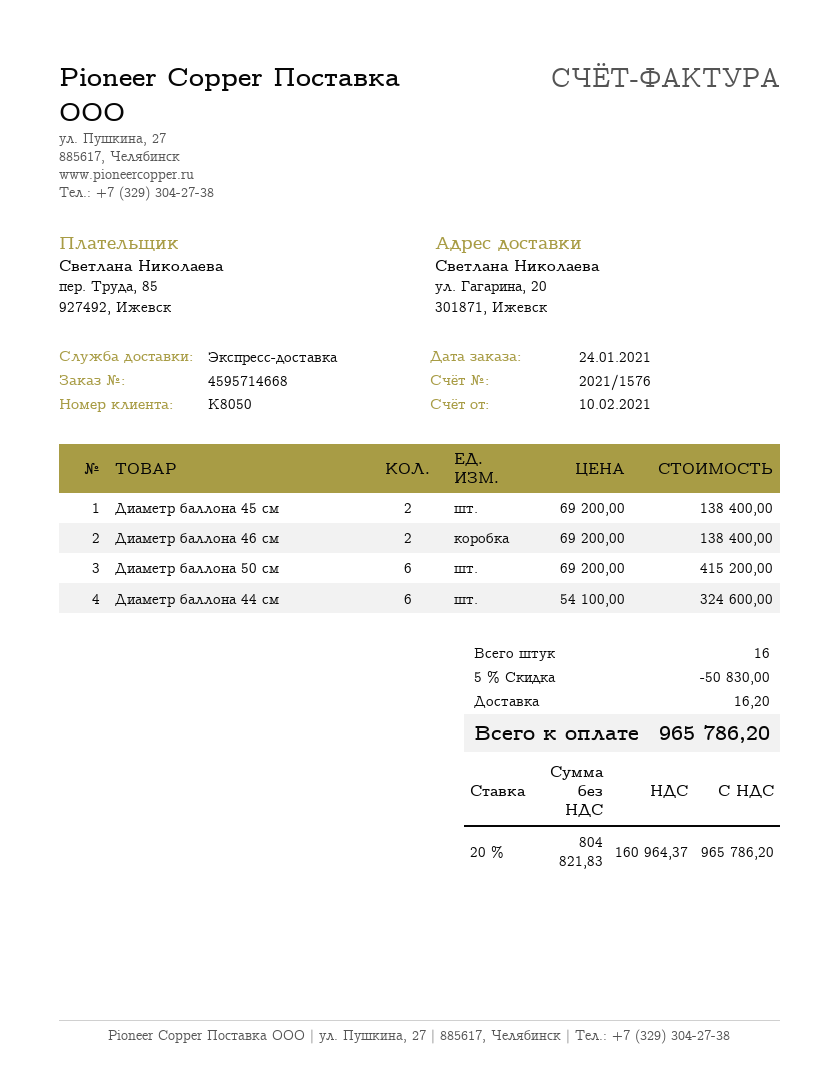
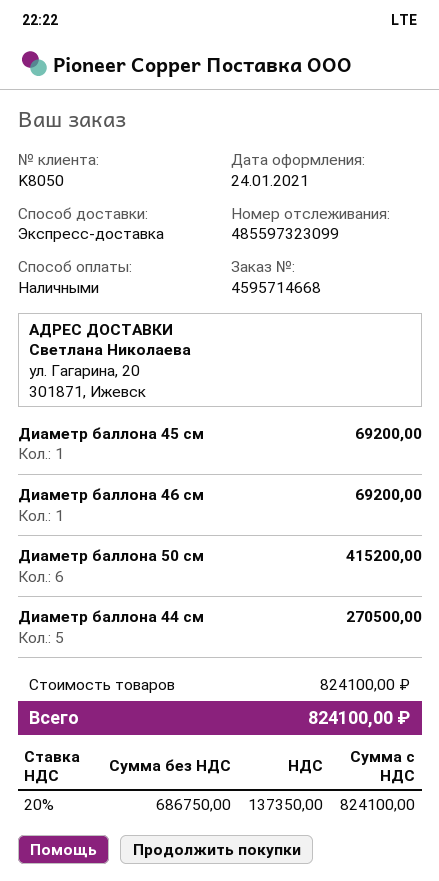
Диаметр баллона 45 см: 2 for 138400.00 -> 1 for 69200.00
Диаметр баллона 46 см: 2 for 138400.00 -> 1 for 69200.00
Диаметр баллона 44 см: 6 for 324600.00 -> 5 for 270500.00
discount: 5% = 50830.00 -> none
shipping: 16.20 -> none
net: 804821.83 -> 686750.00
tax: 20% = 160964.37 -> 20% = 137350.00
total: 965786.20 -> 824100.00

